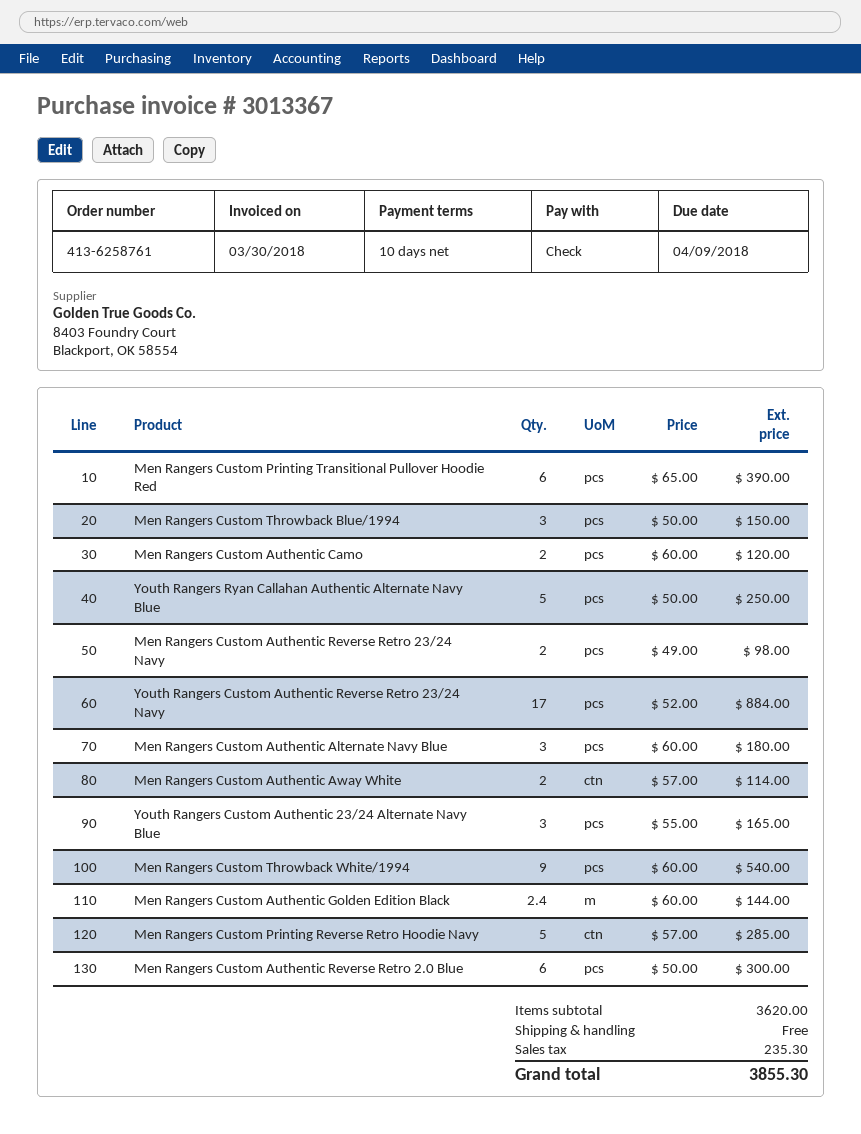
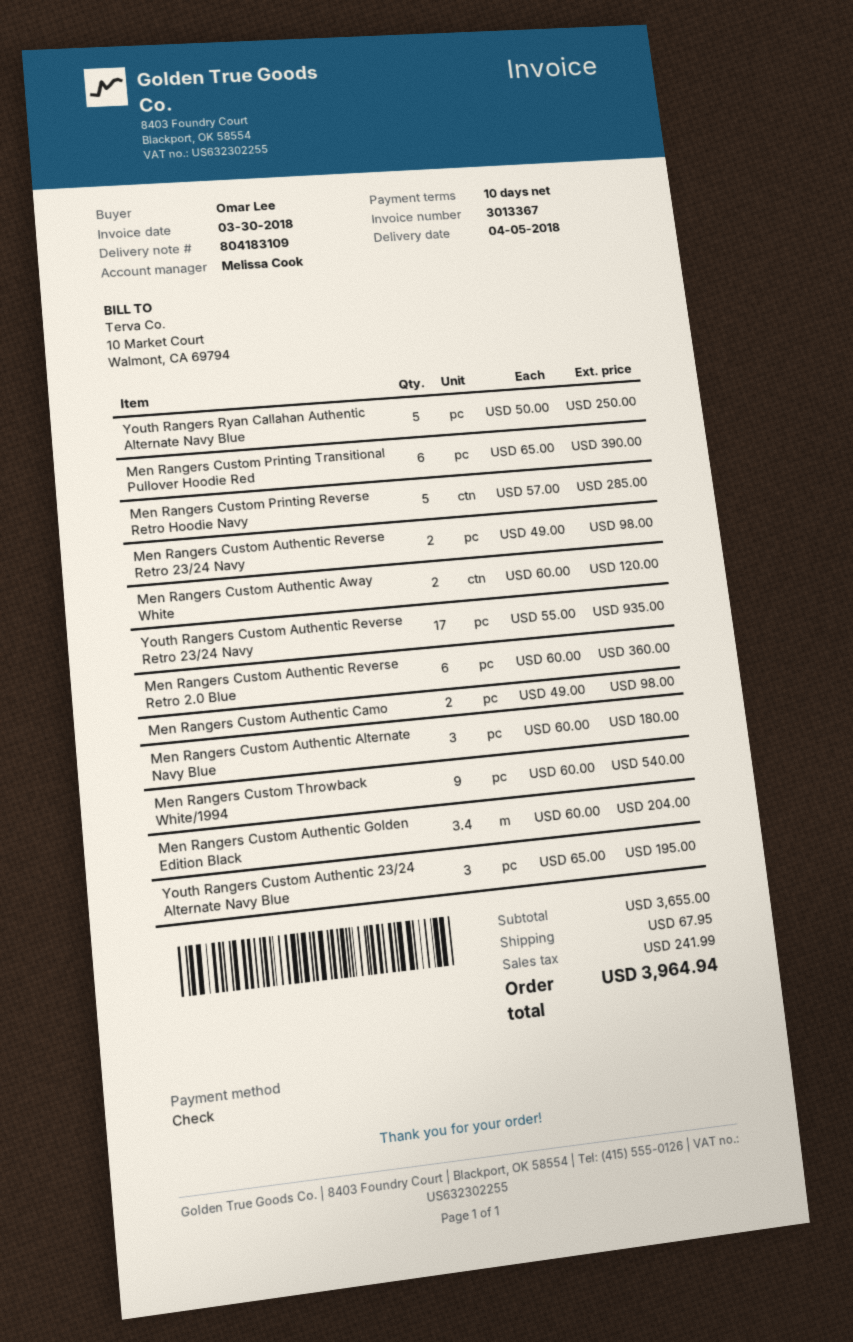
Men Rangers Custom Throwback Blue/1994: 3 x 50.00 = 150.00 -> none
Men Rangers Custom Authentic Camo: 2 x 60.00 = 120.00 -> 2 x 49.00 = 98.00
Youth Rangers Custom Authentic Reverse Retro 23/24 Navy: 17 x 52.00 = 884.00 -> 17 x 55.00 = 935.00
Men Rangers Custom Authentic Away White: 2 x 57.00 = 114.00 -> 2 x 60.00 = 120.00
Youth Rangers Custom Authentic 23/24 Alternate Navy Blue: 3 x 55.00 = 165.00 -> 3 x 65.00 = 195.00
Men Rangers Custom Authentic Golden Edition Black: 2.4 x 60.00 = 144.00 -> 3.4 x 60.00 = 204.00
Men Rangers Custom Authentic Reverse Retro 2.0 Blue: 6 x 50.00 = 300.00 -> 6 x 60.00 = 360.00
subtotal: 3620.00 -> 3655.00
shipping: 0.00 -> 67.95
tax: 235.30 -> 241.99
total: 3855.30 -> 3964.94

